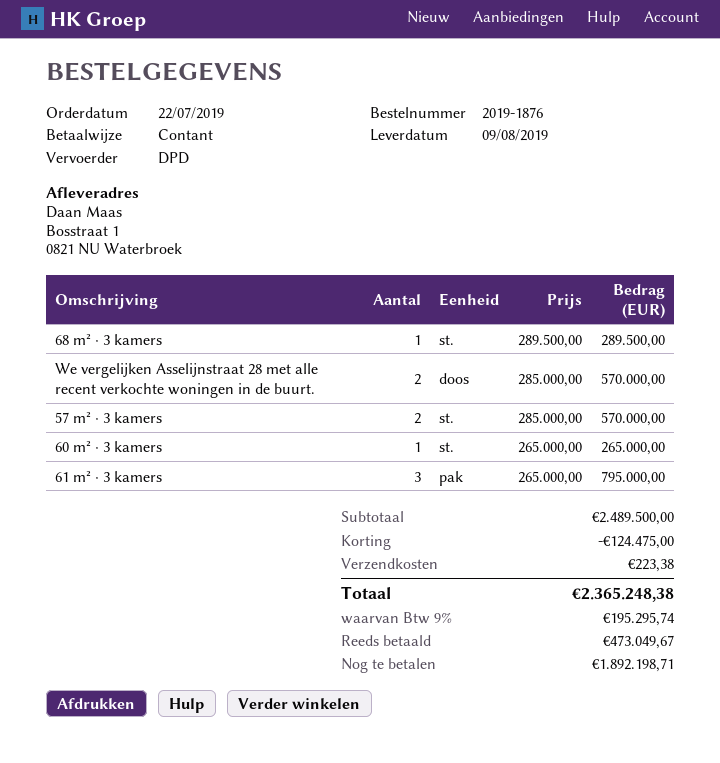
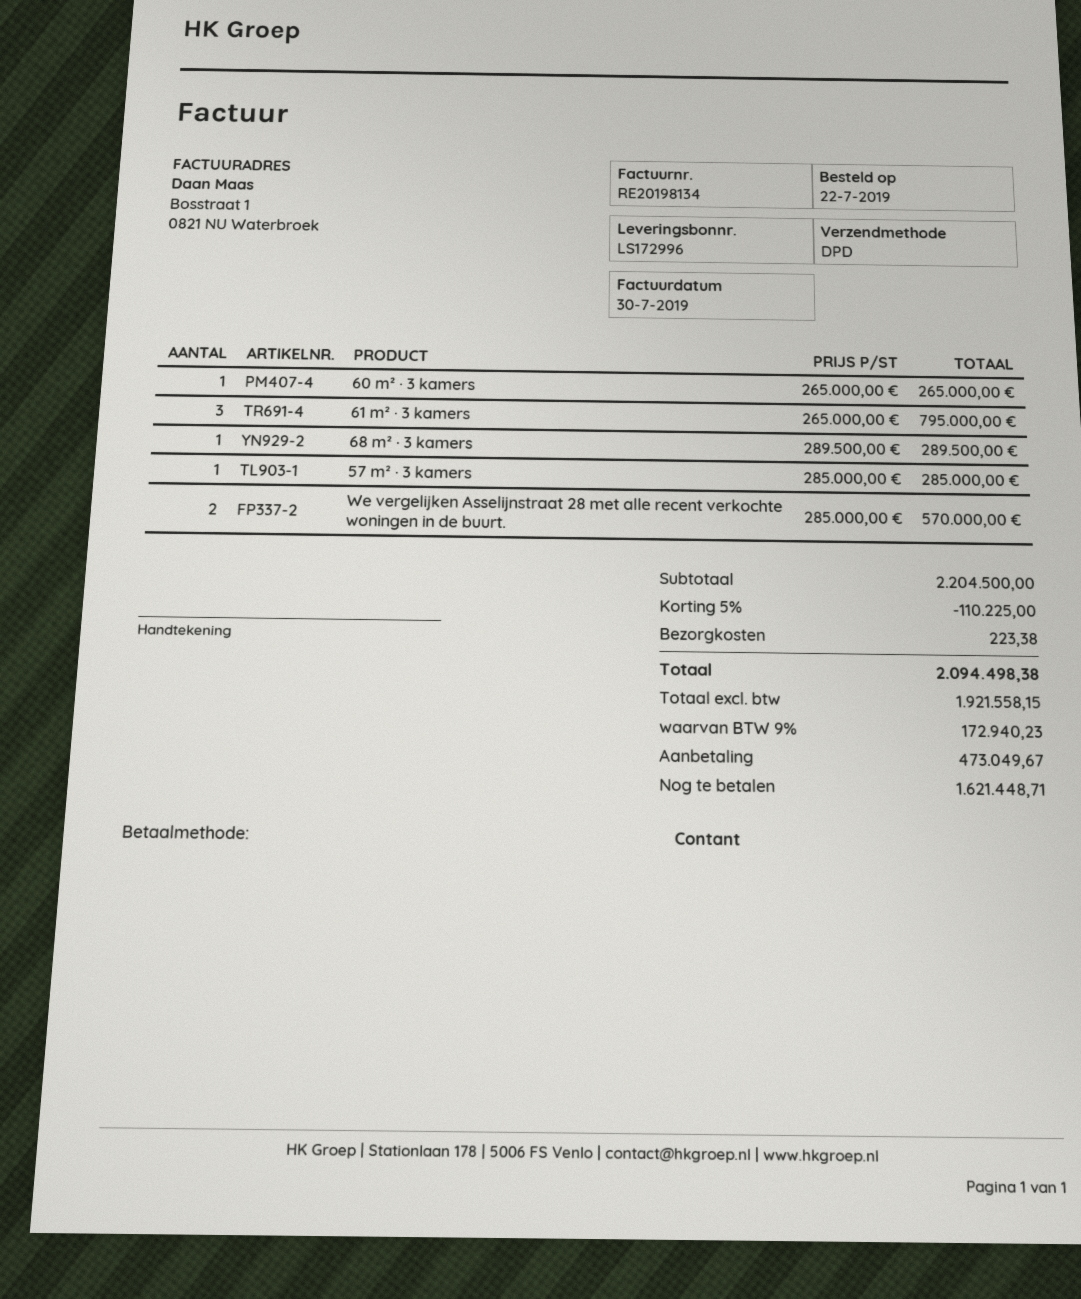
57 m² · 3 kamers: 2 x 285000.00 = 570000.00 -> 1 x 285000.00 = 285000.00
subtotal: 2489500.00 -> 2204500.00
discount: 124475.00 -> 110225.00
tax: 9% = 195295.74 -> 9% = 172940.23
total: 2365248.38 -> 2094498.38
balance: 1892198.71 -> 1621448.71

